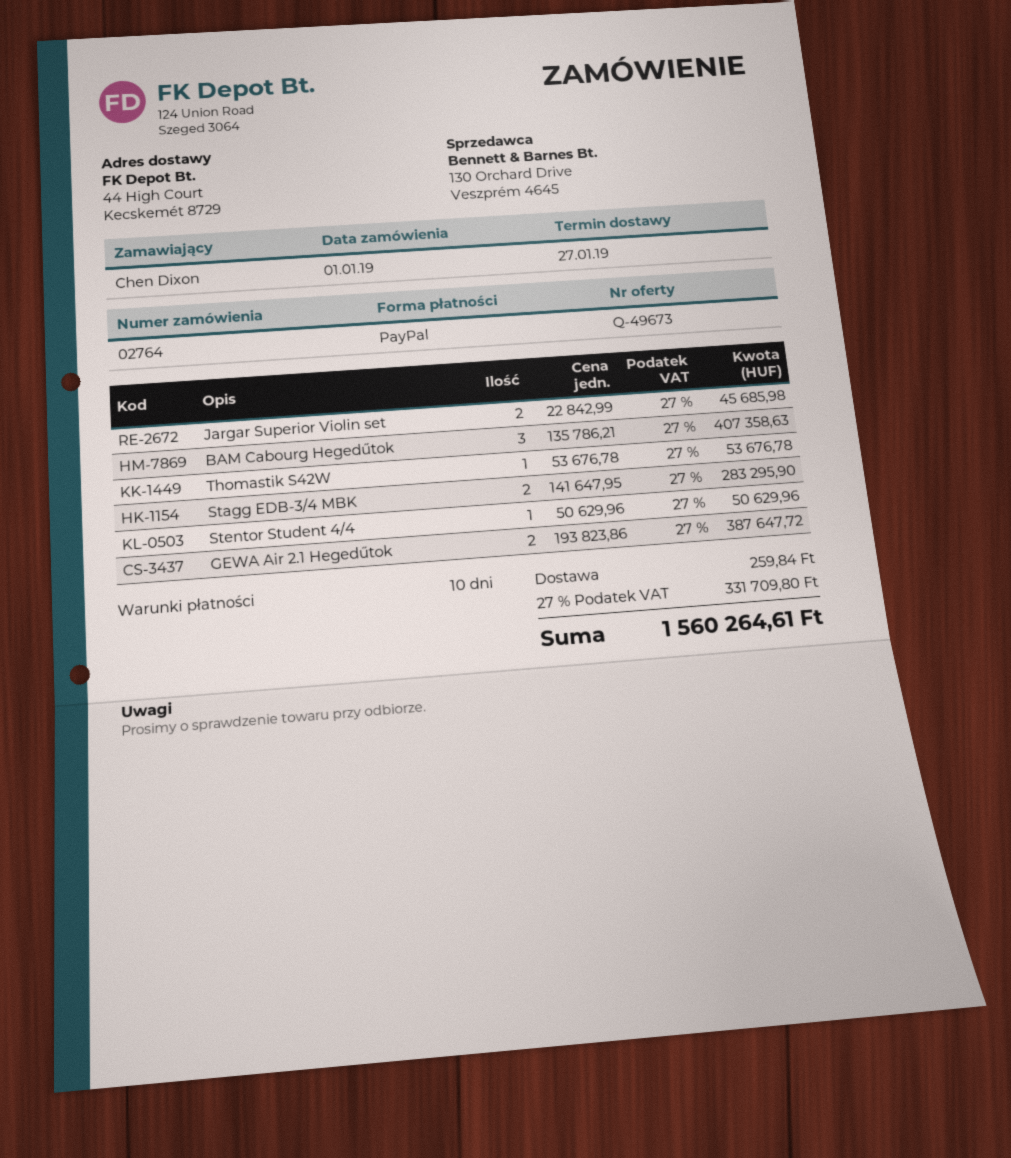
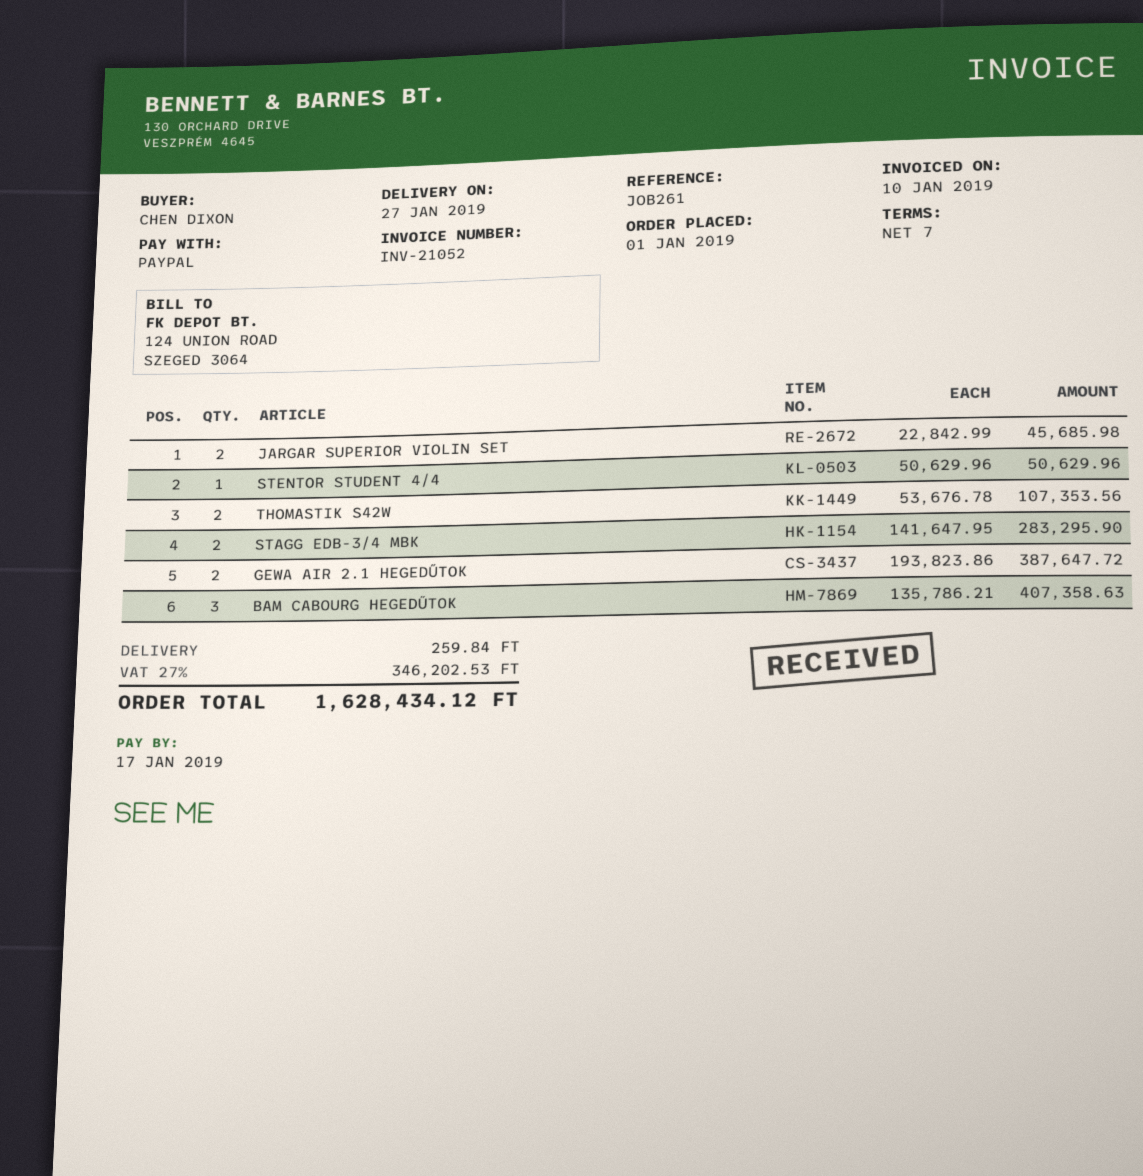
payment terms: 10 days -> 7 days
Thomastik S42W: 1 x 53676.78 = 53676.78 -> 2 x 53676.78 = 107353.56
tax: 27% = 331709.80 -> 27% = 346202.53
total: 1560264.61 -> 1628434.12

